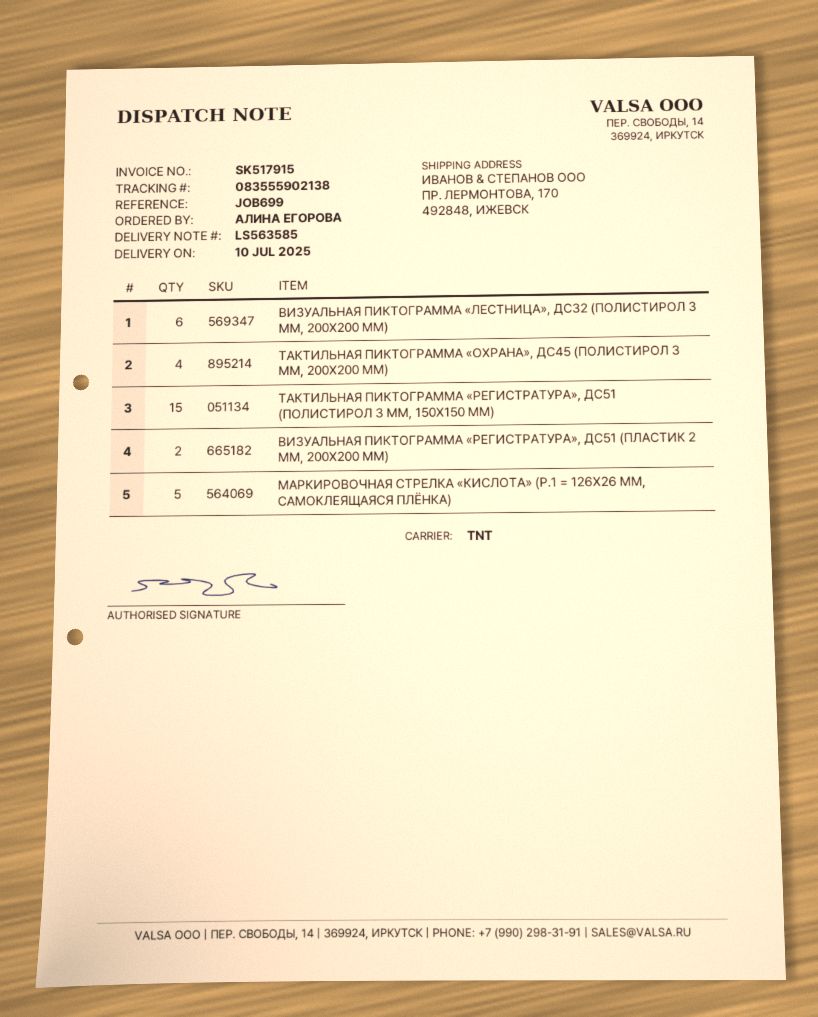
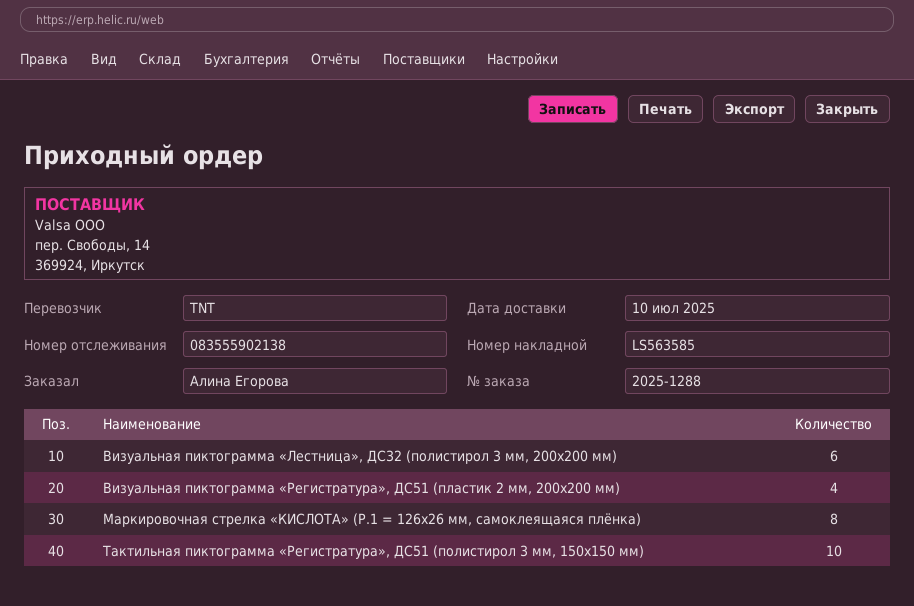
ТАКТИЛЬНАЯ ПИКТОГРАММА «ОХРАНА», ДС45 (ПОЛИСТИРОЛ 3 ММ, 200Х200 ММ): 4 -> none
ТАКТИЛЬНАЯ ПИКТОГРАММА «РЕГИСТРАТУРА», ДС51 (ПОЛИСТИРОЛ 3 ММ, 150Х150 ММ): 15 -> 10
ВИЗУАЛЬНАЯ ПИКТОГРАММА «РЕГИСТРАТУРА», ДС51 (ПЛАСТИК 2 ММ, 200Х200 ММ): 2 -> 4
МАРКИРОВОЧНАЯ СТРЕЛКА «КИСЛОТА» (Р.1 = 126Х26 ММ, САМОКЛЕЯЩАЯСЯ ПЛЁНКА): 5 -> 8

